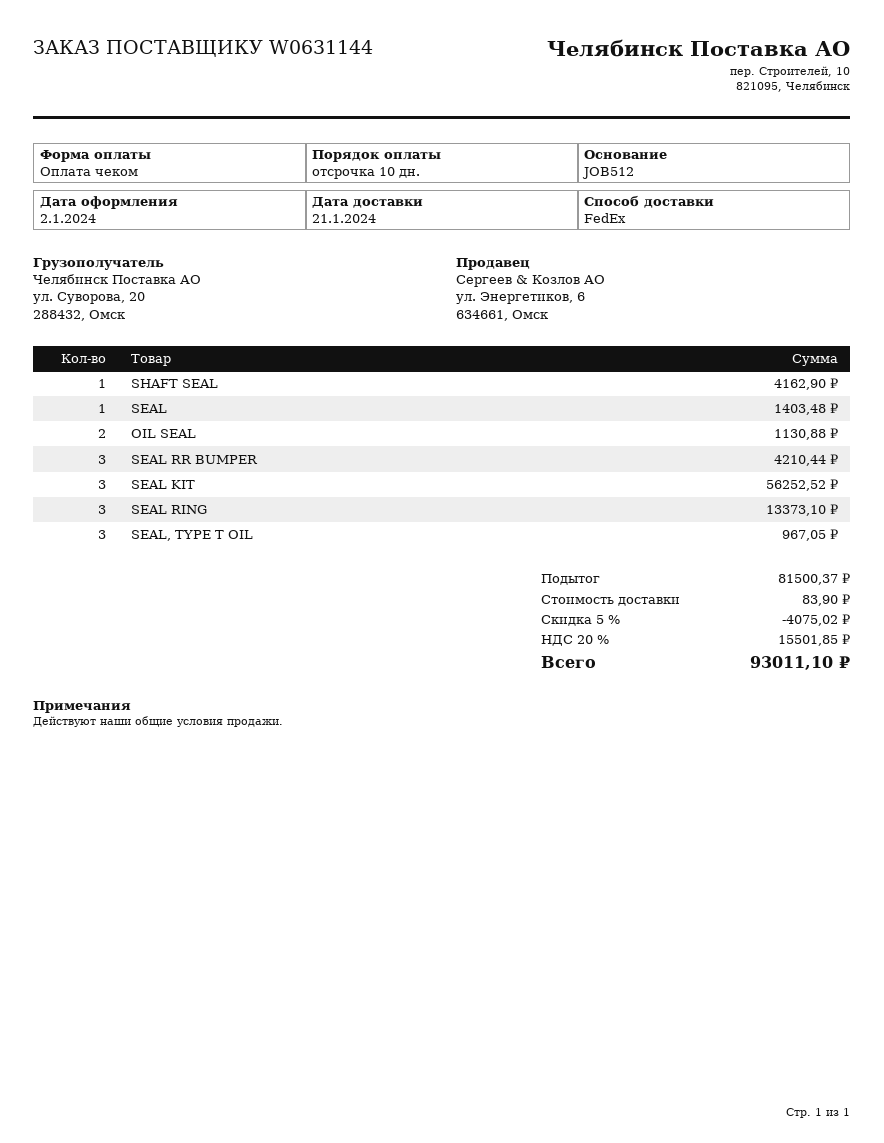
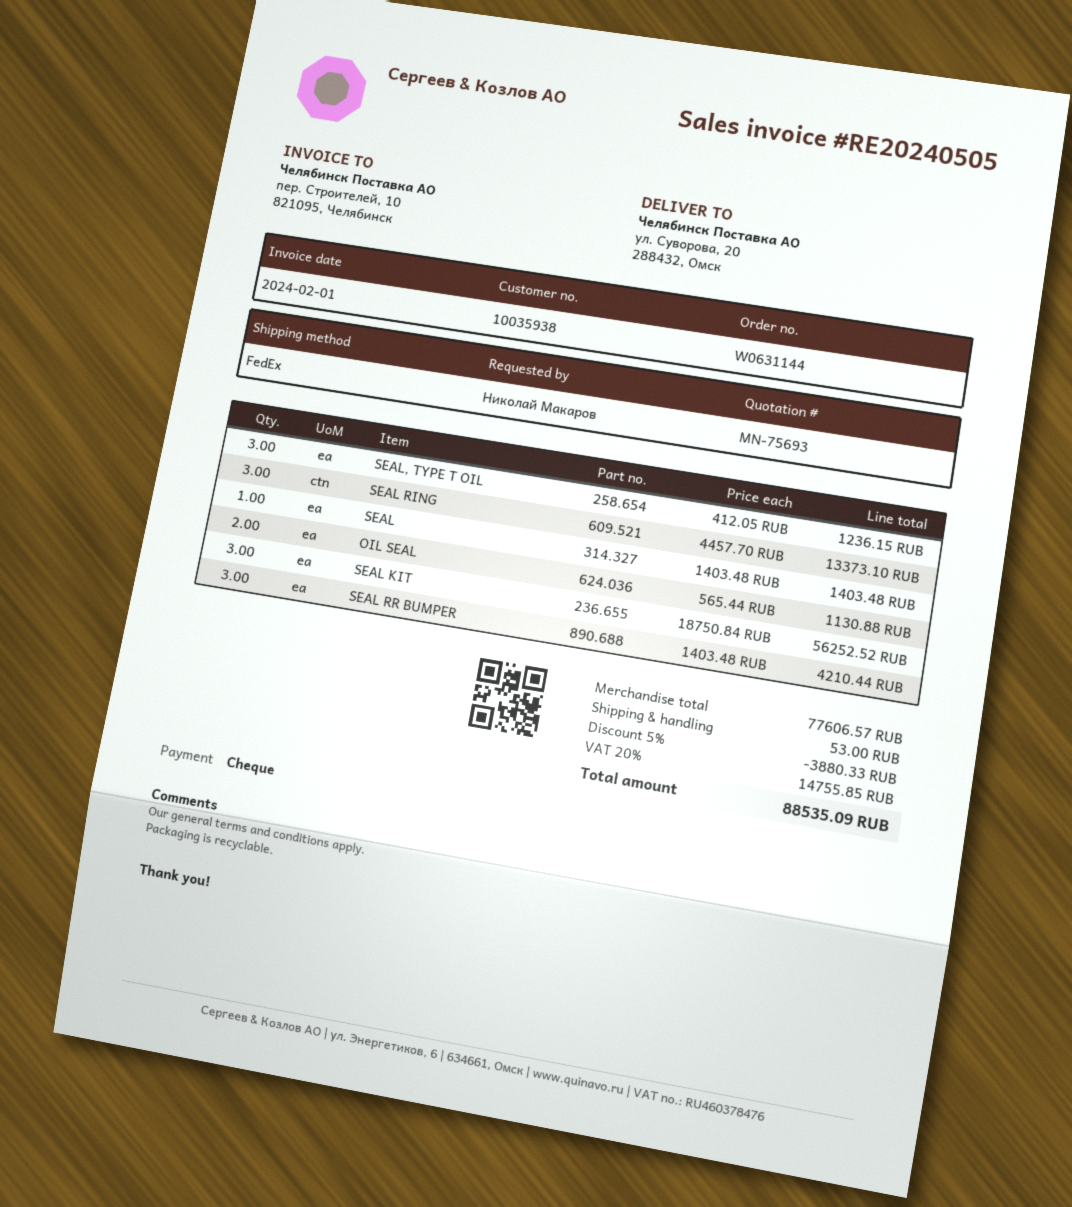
SHAFT SEAL: 1 for 4162.90 -> none
SEAL, TYPE T OIL: 3 for 967.05 -> 3 for 1236.15
subtotal: 81500.37 -> 77606.57
discount: 5% = 4075.02 -> 5% = 3880.33
shipping: 83.90 -> 53.00
tax: 20% = 15501.85 -> 20% = 14755.85
total: 93011.10 -> 88535.09

